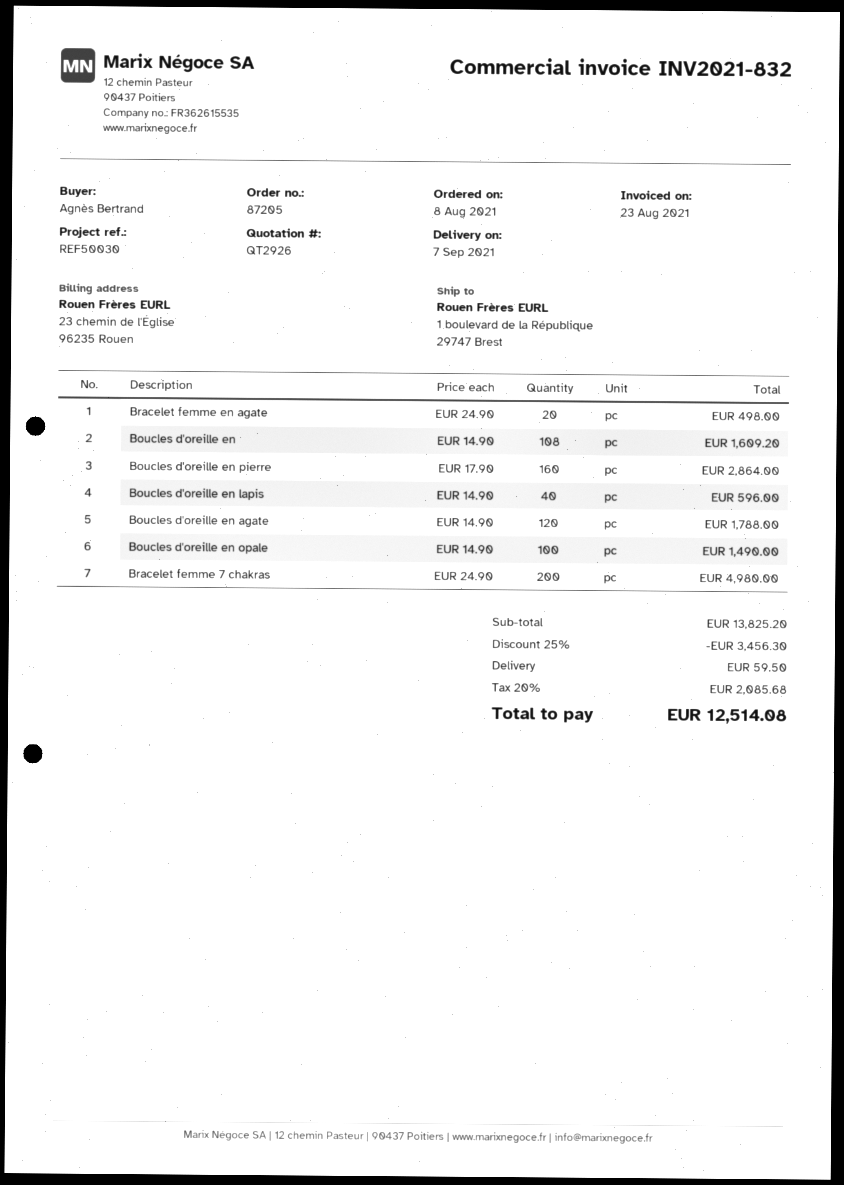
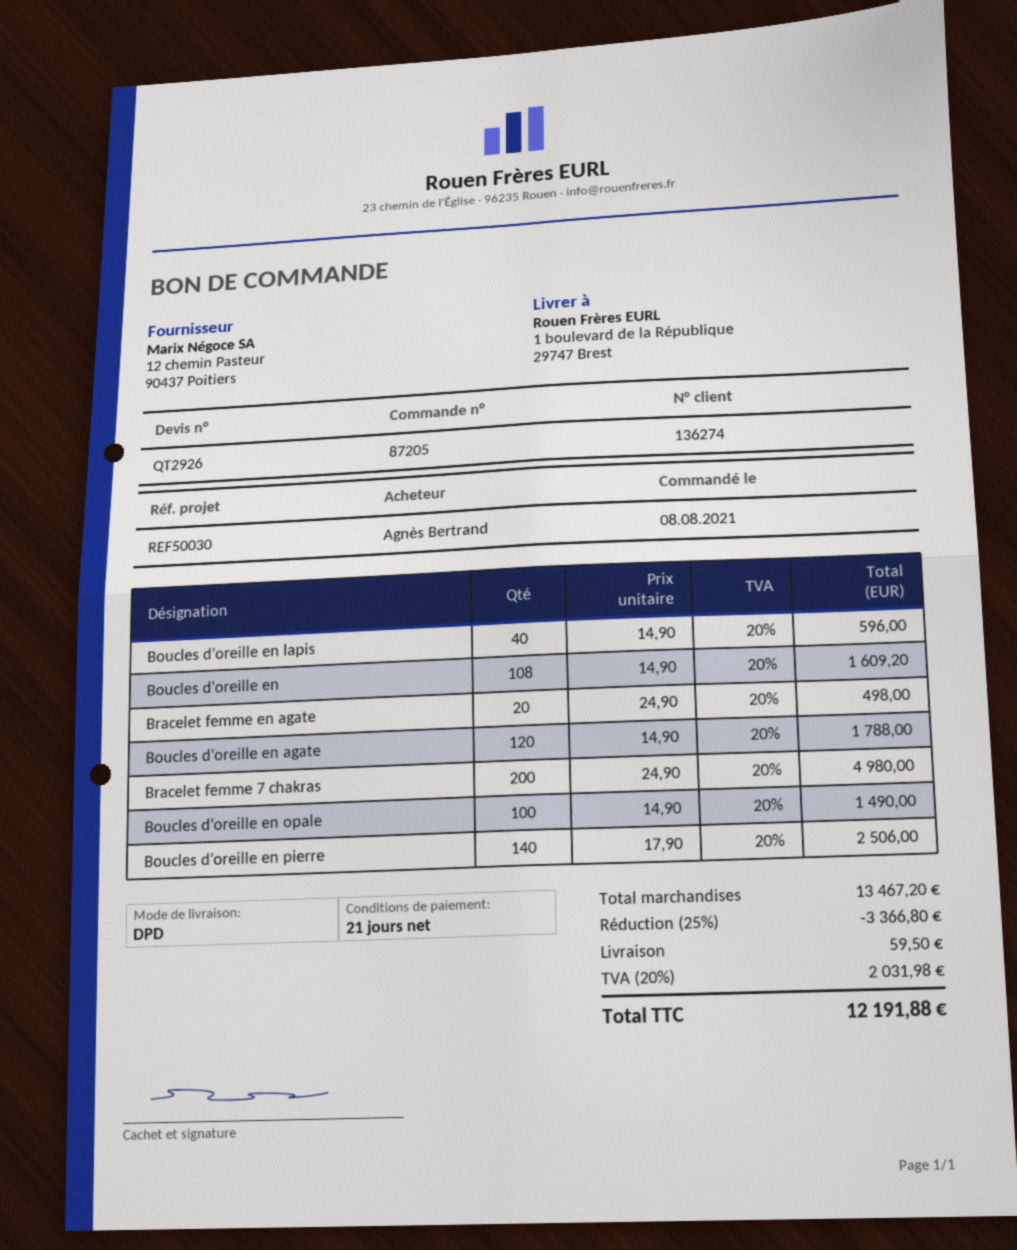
Boucles d'oreille en pierre: 160 x 17.90 = 2864.00 -> 140 x 17.90 = 2506.00
subtotal: 13825.20 -> 13467.20
discount: 25% = 3456.30 -> 25% = 3366.80
tax: 20% = 2085.68 -> 20% = 2031.98
total: 12514.08 -> 12191.88

